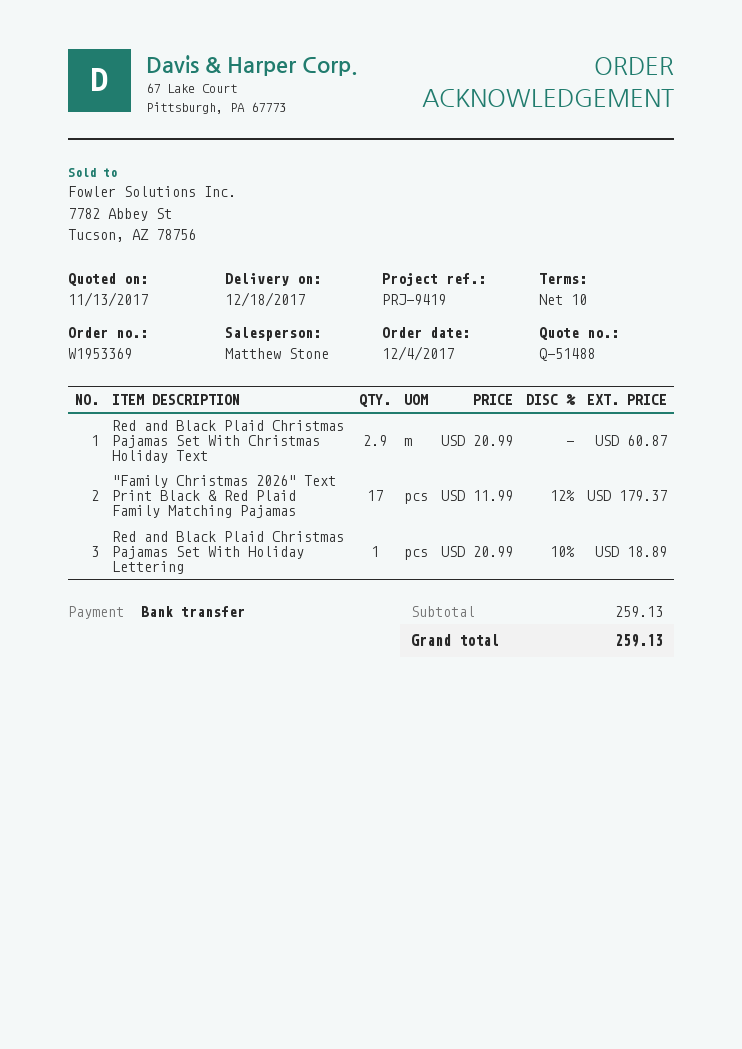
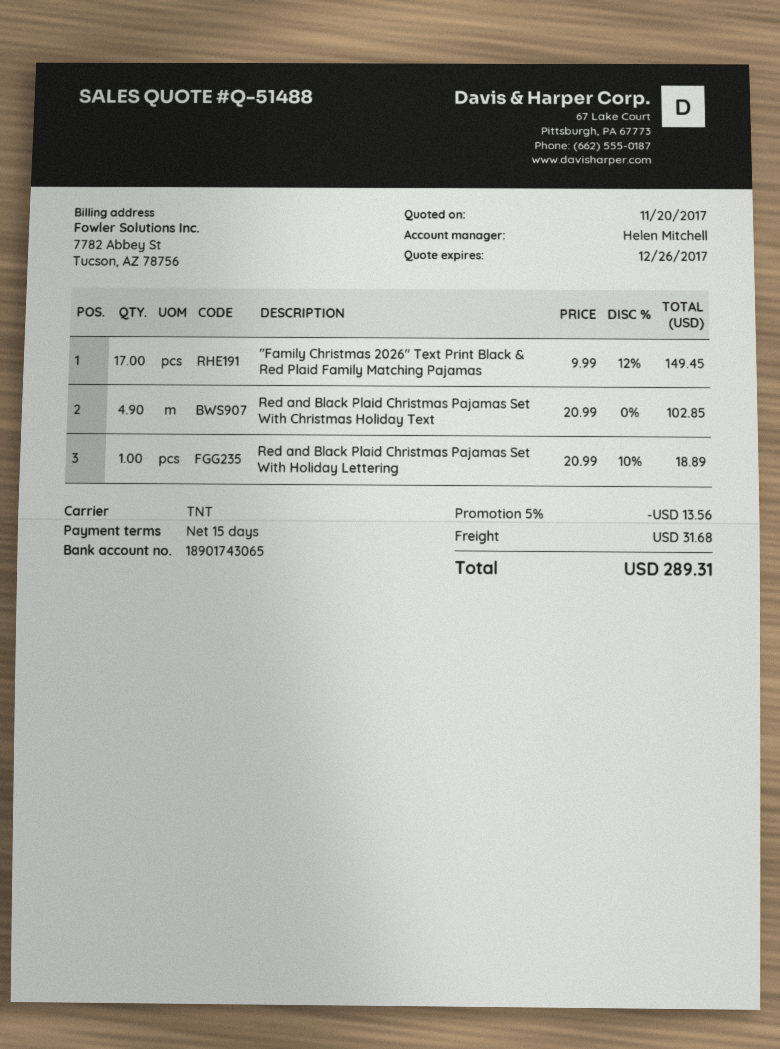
quote date: 2017-11-13 -> 2017-11-20
payment terms: 10 days -> 15 days
sales rep: Matthew Stone -> Helen Mitchell
Red and Black Plaid Christmas Pajamas Set With Christmas Holiday Text: 2.9 x 20.99 = 60.87 -> 4.9 x 20.99 = 102.85
"Family Christmas 2026" Text Print Black & Red Plaid Family Matching Pajamas: 17 x 11.99 - 12% = 179.37 -> 17 x 9.99 - 12% = 149.45
discount: none -> 5% = 13.56
shipping: none -> 31.68
total: 259.13 -> 289.31

